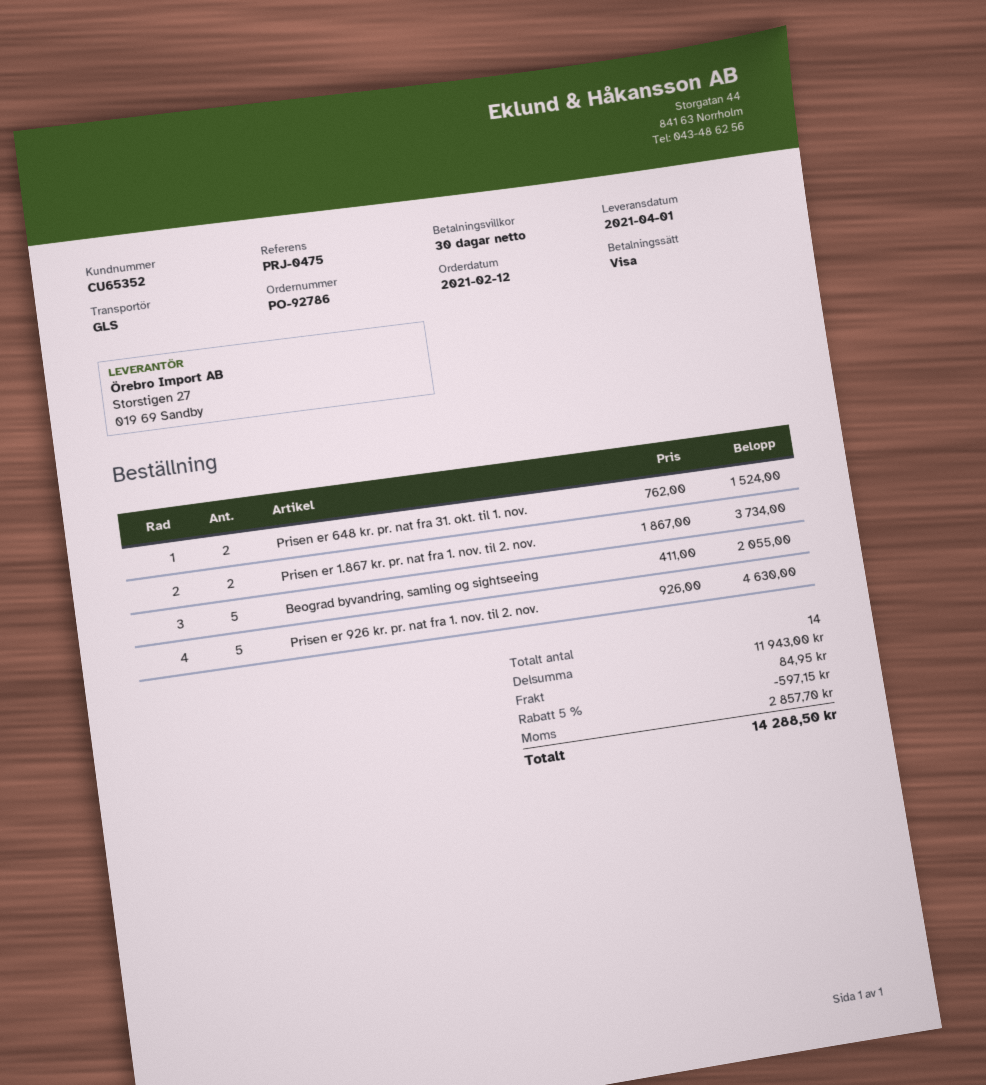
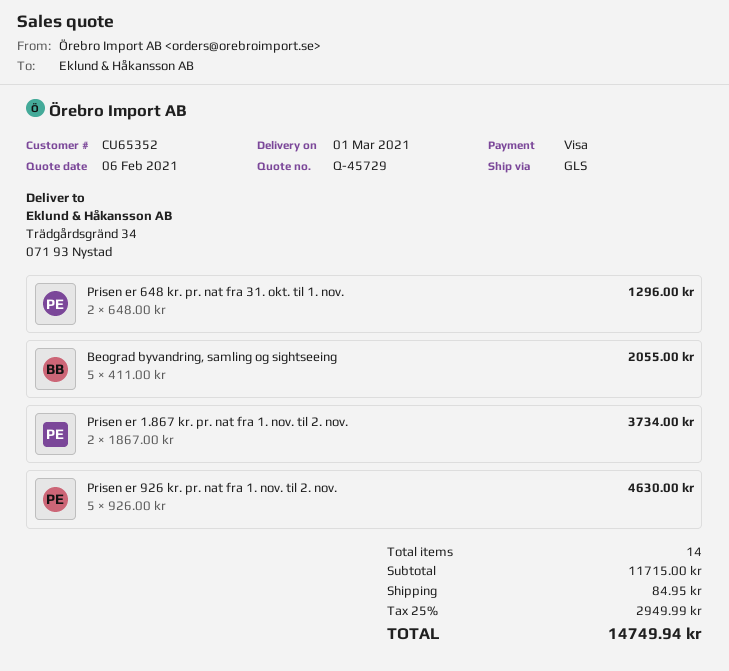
delivery date: 2021-04-01 -> 2021-03-01
Prisen er 648 kr. pr. nat fra 31. okt. til 1. nov.: 2 x 762.00 = 1524.00 -> 2 x 648.00 = 1296.00
subtotal: 11943.00 -> 11715.00
discount: 5% = 597.15 -> none
tax: 2857.70 -> 2949.99
total: 14288.50 -> 14749.94

